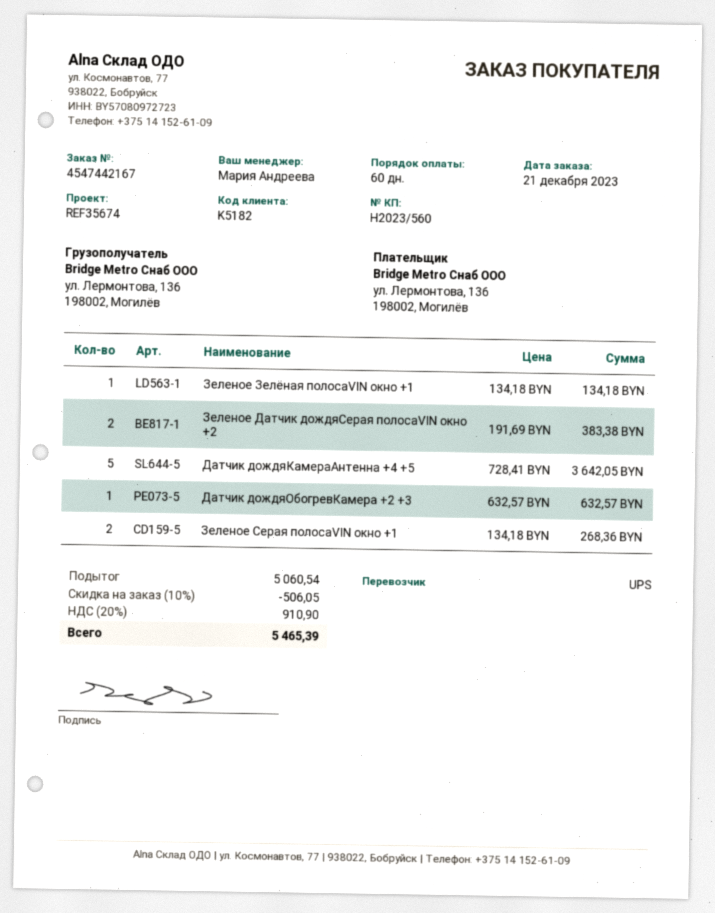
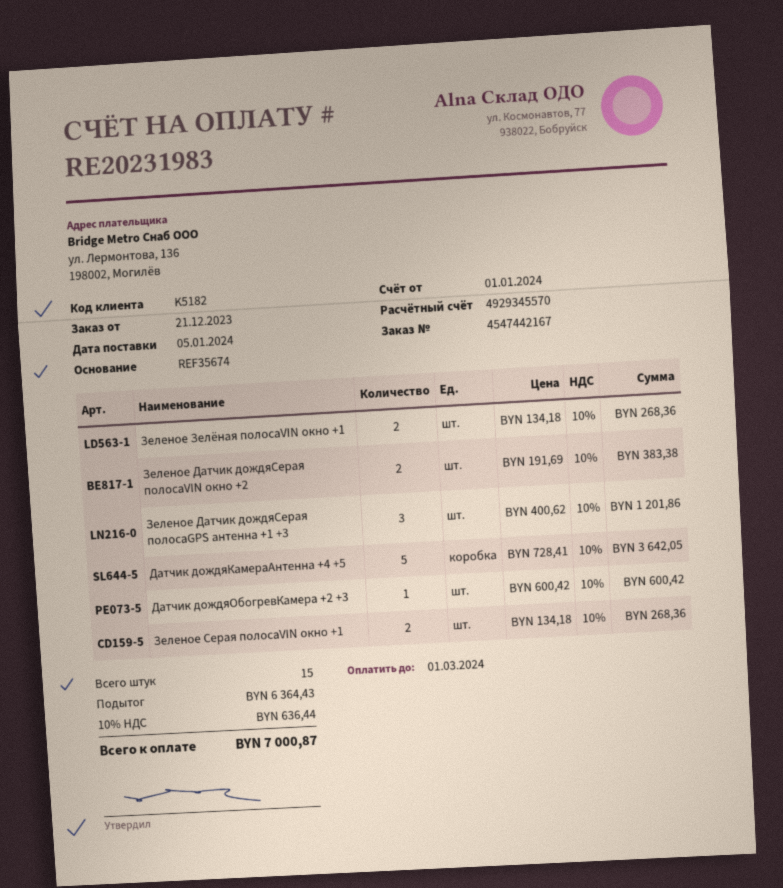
Зеленое Зелёная полосаVIN окно +1: 1 x 134.18 = 134.18 -> 2 x 134.18 = 268.36
Датчик дождяОбогревКамера +2 +3: 1 x 632.57 = 632.57 -> 1 x 600.42 = 600.42
Зеленое Датчик дождяСерая полосаGPS антенна +1 +3: none -> 3 x 400.62 = 1201.86
subtotal: 5060.54 -> 6364.43
discount: 10% = 506.05 -> none
tax: 20% = 910.90 -> 10% = 636.44
total: 5465.39 -> 7000.87

